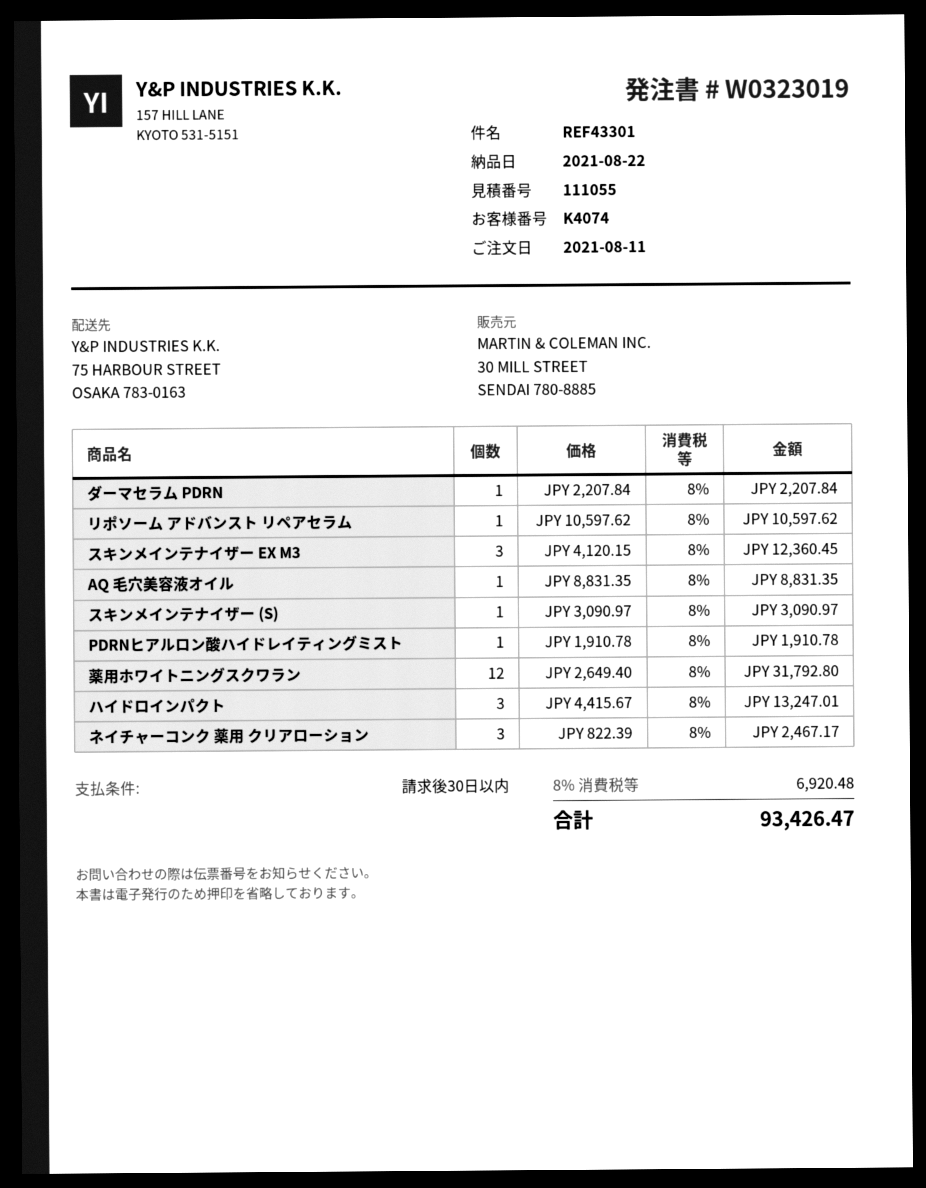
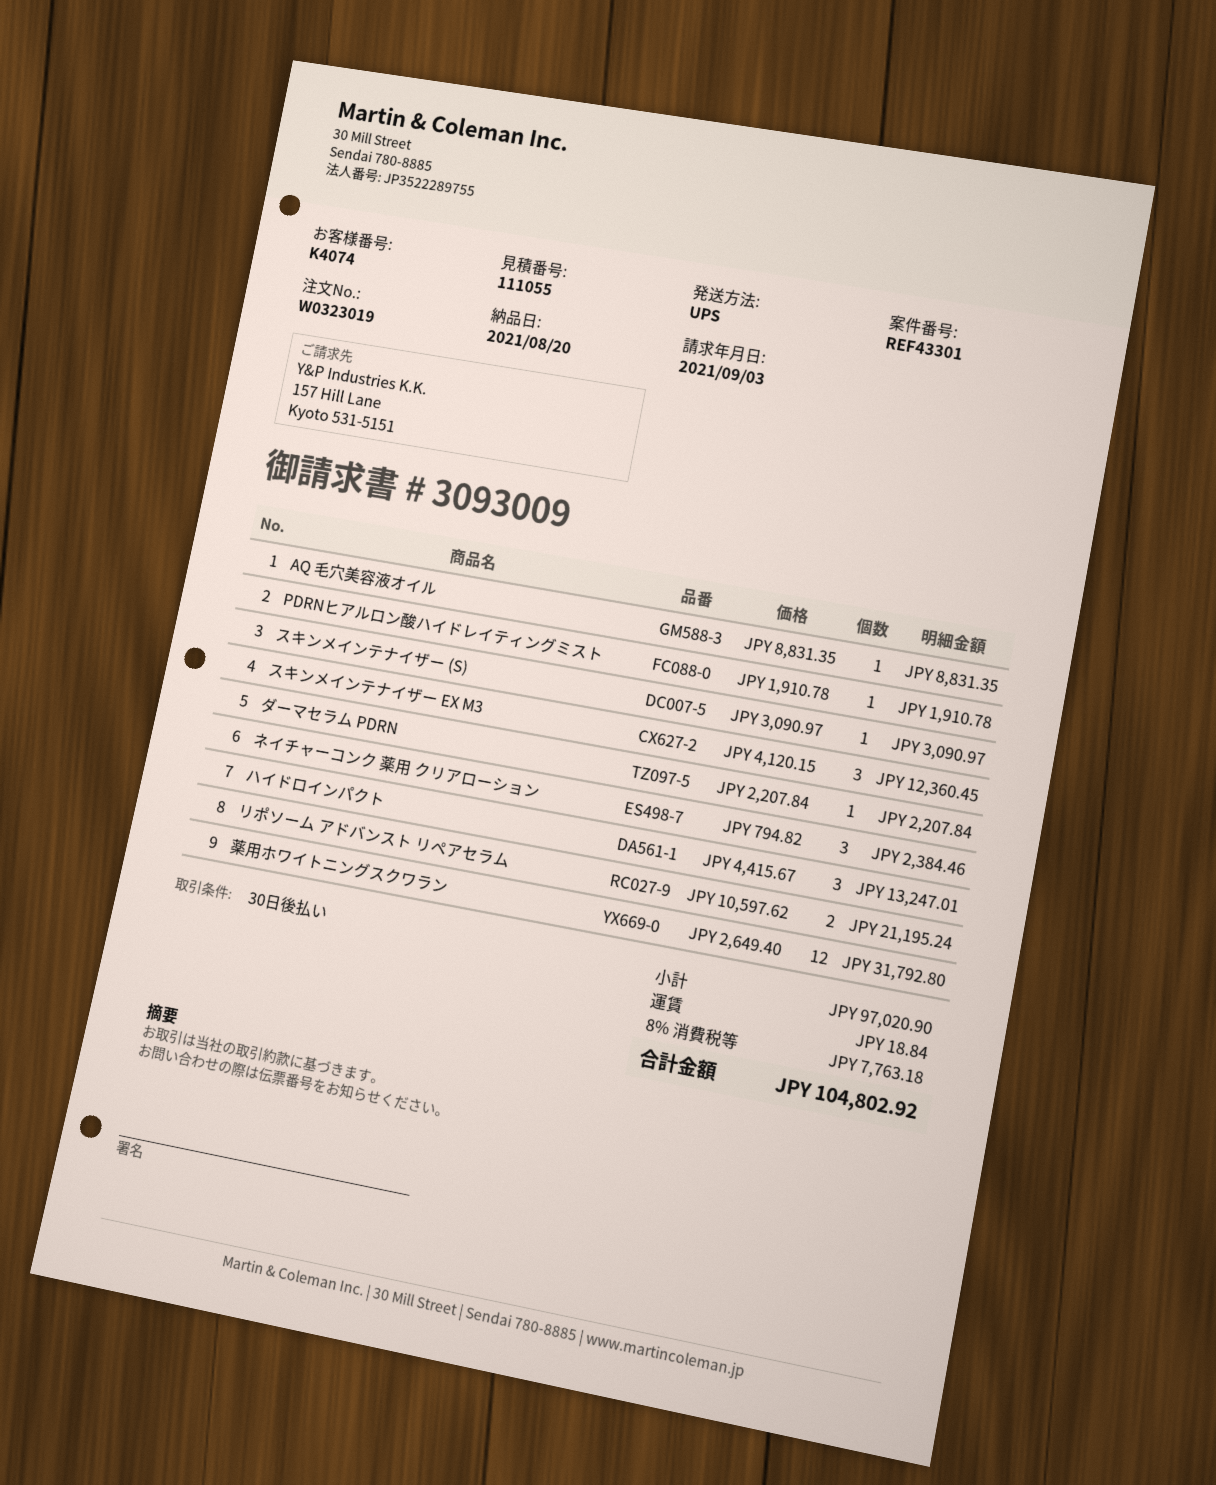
delivery date: 2021-08-22 -> 2021-08-20
リポソーム アドバンスト リペアセラム: 1 x 10597.62 = 10597.62 -> 2 x 10597.62 = 21195.24
ネイチャーコンク 薬用 クリアローション: 3 x 822.39 = 2467.17 -> 3 x 794.82 = 2384.46
shipping: none -> 18.84
tax: 8% = 6920.48 -> 8% = 7763.18
total: 93426.47 -> 104802.92

